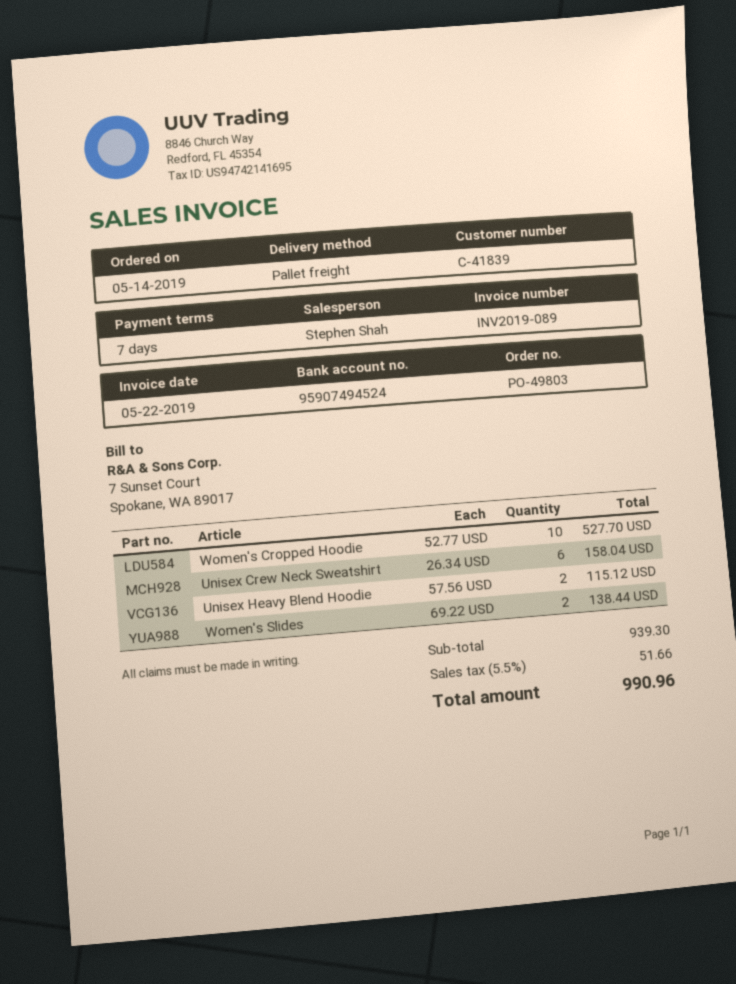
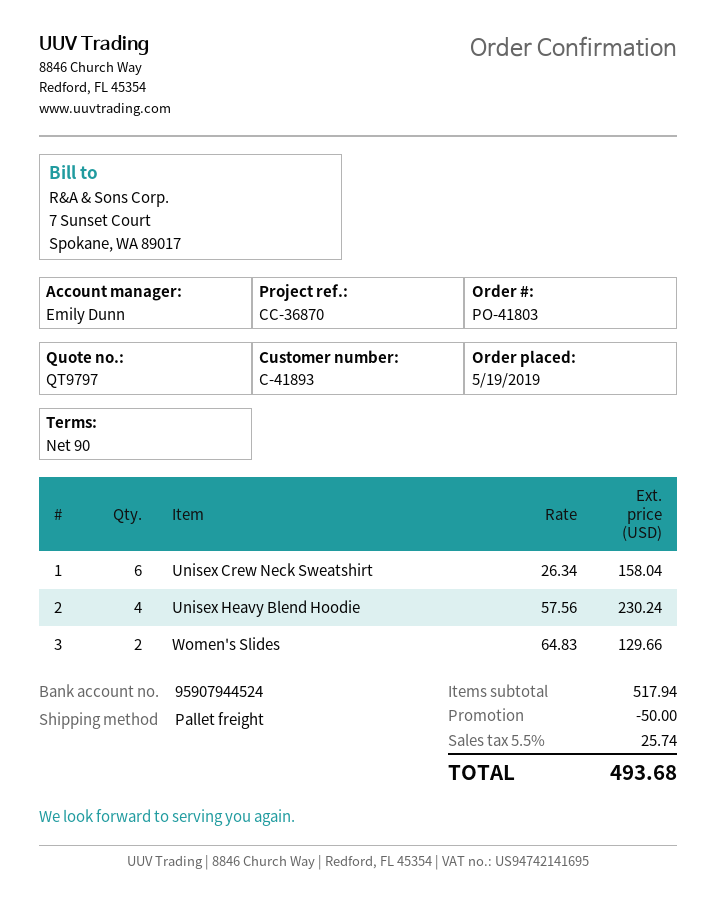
order number: PO-49803 -> PO-41803
order date: 2019-05-14 -> 2019-05-19
payment terms: 7 days -> 90 days
customer number: C-41839 -> C-41893
sales rep: Stephen Shah -> Emily Dunn
bank account: 95907494524 -> 95907944524
Women's Cropped Hoodie: 10 x 52.77 = 527.70 -> none
Unisex Heavy Blend Hoodie: 2 x 57.56 = 115.12 -> 4 x 57.56 = 230.24
Women's Slides: 2 x 69.22 = 138.44 -> 2 x 64.83 = 129.66
subtotal: 939.30 -> 517.94
discount: none -> 50.00
tax: 5.5% = 51.66 -> 5.5% = 25.74
total: 990.96 -> 493.68

